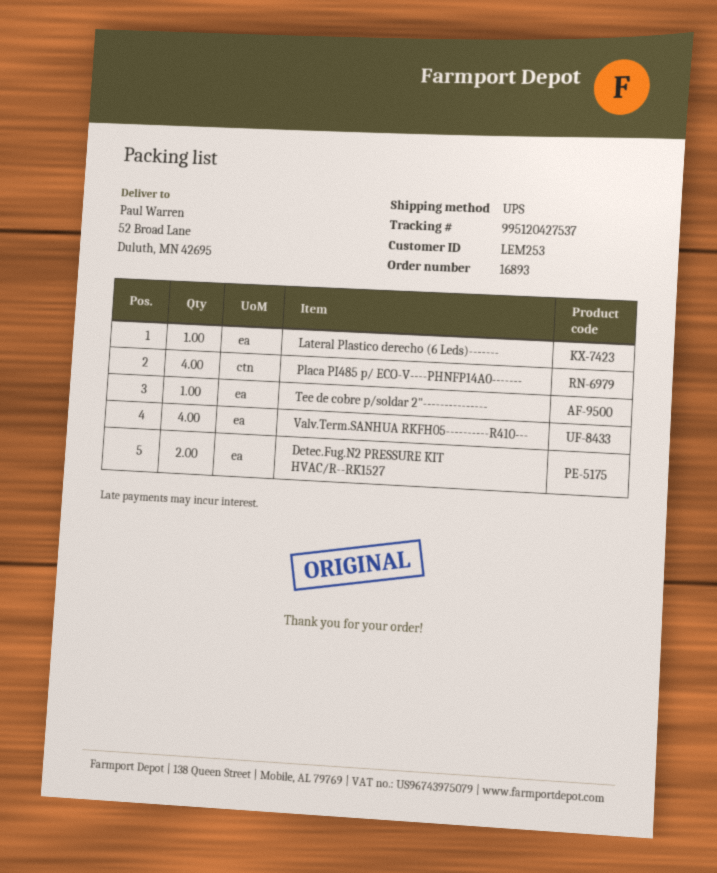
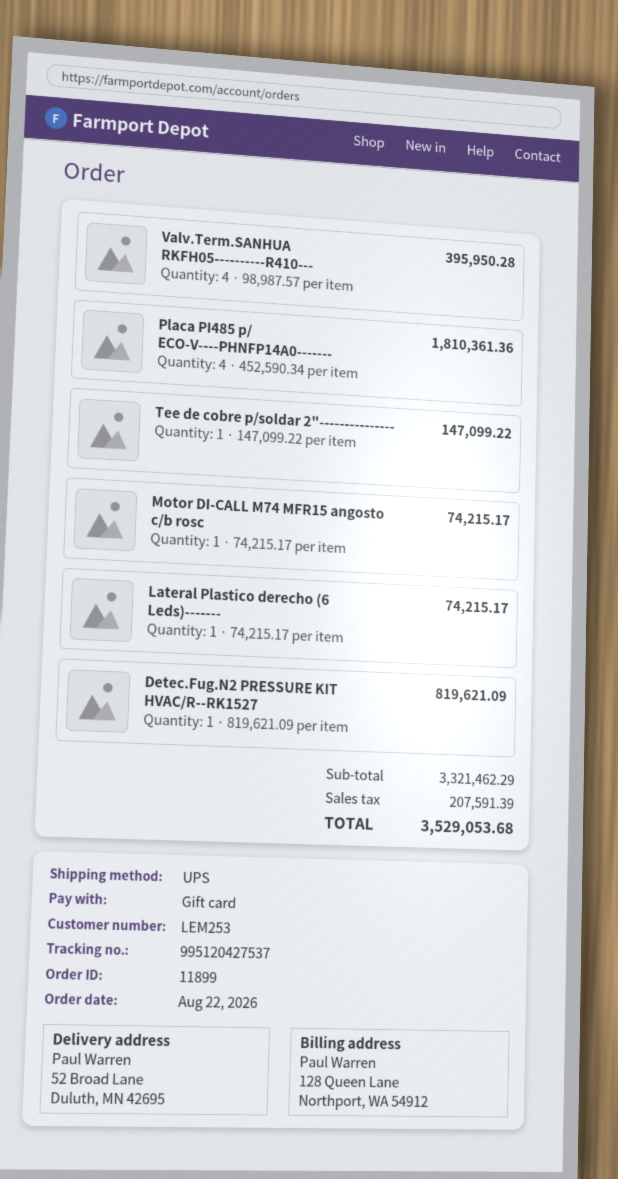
order number: 16893 -> 11899
Detec.Fug.N2 PRESSURE KIT HVAC/R--RK1527: 2 -> 1
Motor DI-CALL M74 MFR15 angosto c/b rosc: none -> 1

